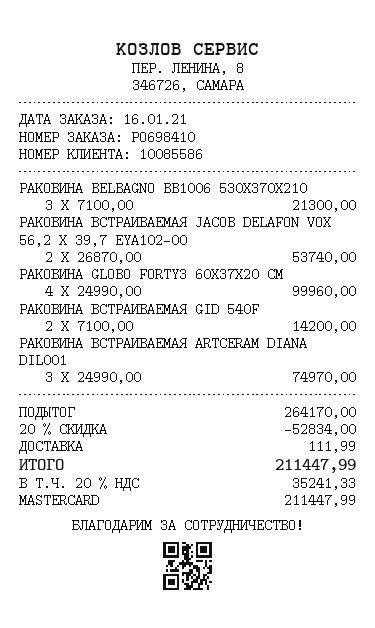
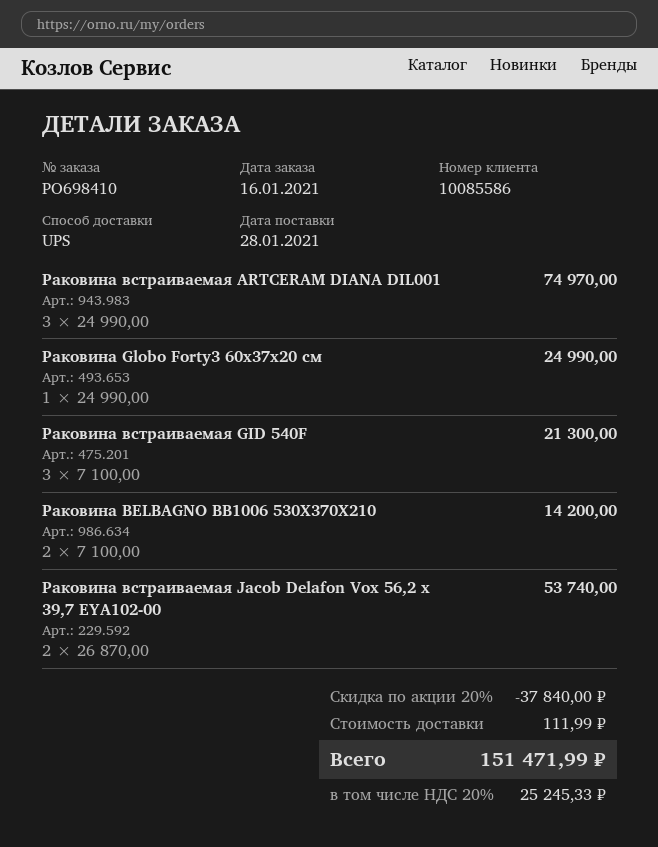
РАКОВИНА BELBAGNO BB1006 530X370X210: 3 x 7100.00 = 21300.00 -> 2 x 7100.00 = 14200.00
РАКОВИНА GLOBO FORTY3 60Х37Х20 СМ: 4 x 24990.00 = 99960.00 -> 1 x 24990.00 = 24990.00
РАКОВИНА ВСТРАИВАЕМАЯ GID 540F: 2 x 7100.00 = 14200.00 -> 3 x 7100.00 = 21300.00
discount: 20% = 52834.00 -> 20% = 37840.00
tax: 20% = 35241.33 -> 20% = 25245.33
total: 211447.99 -> 151471.99

